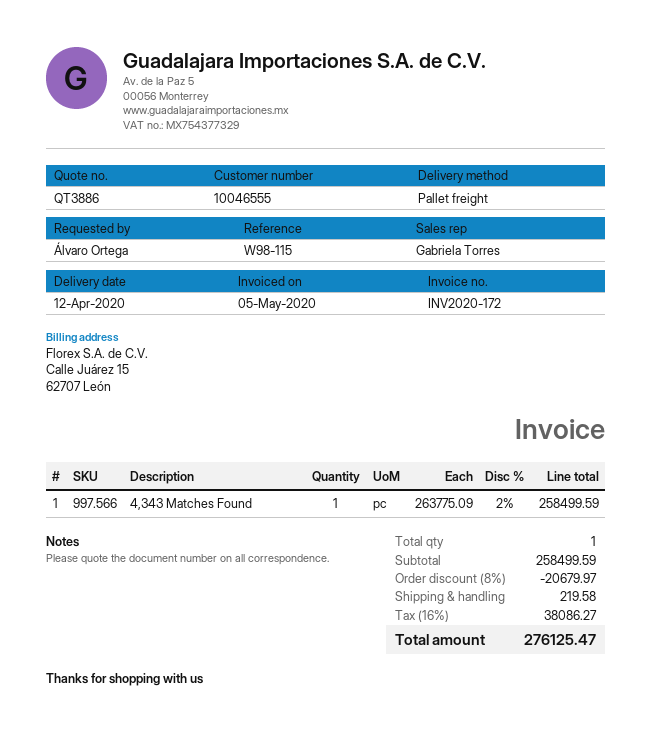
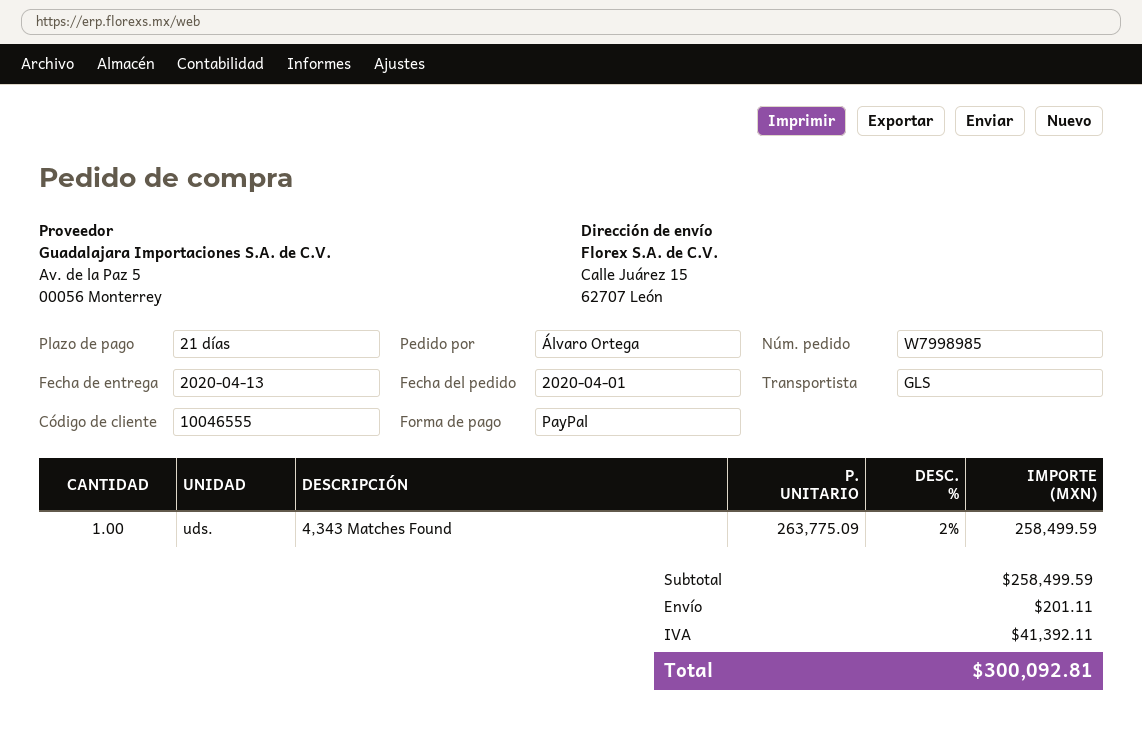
delivery date: 2020-04-12 -> 2020-04-13
shipping method: pallet freight -> GLS
discount: 8% = 20679.97 -> none
shipping: 219.58 -> 201.11
tax: 38086.27 -> 41392.11
total: 276125.47 -> 300092.81

